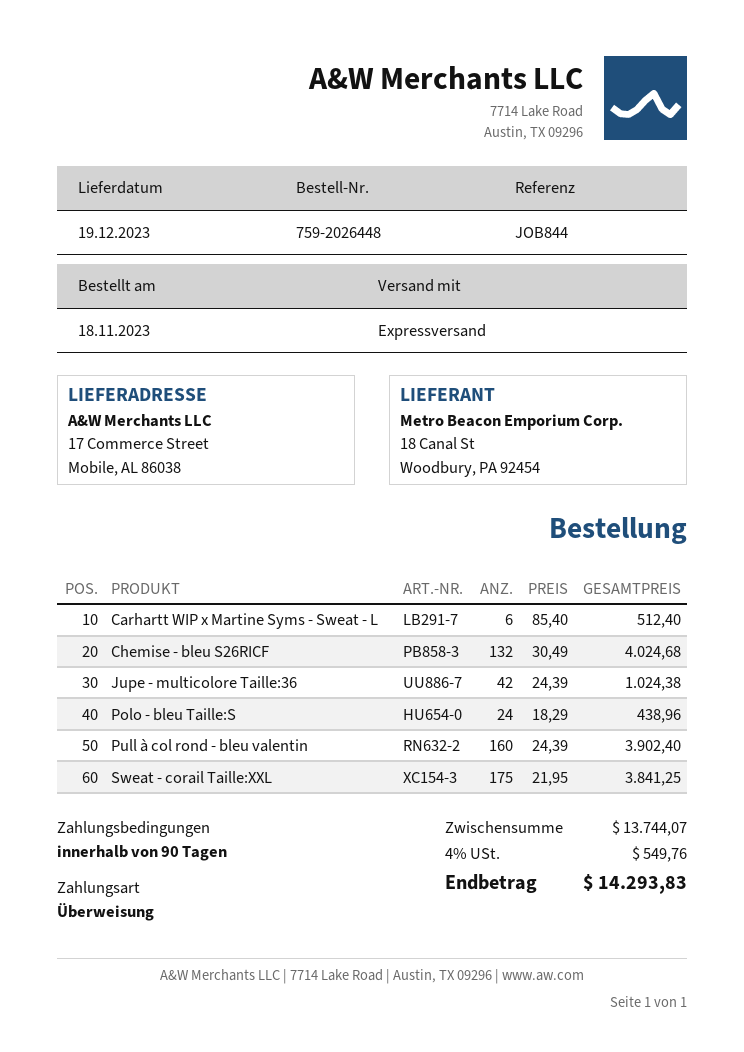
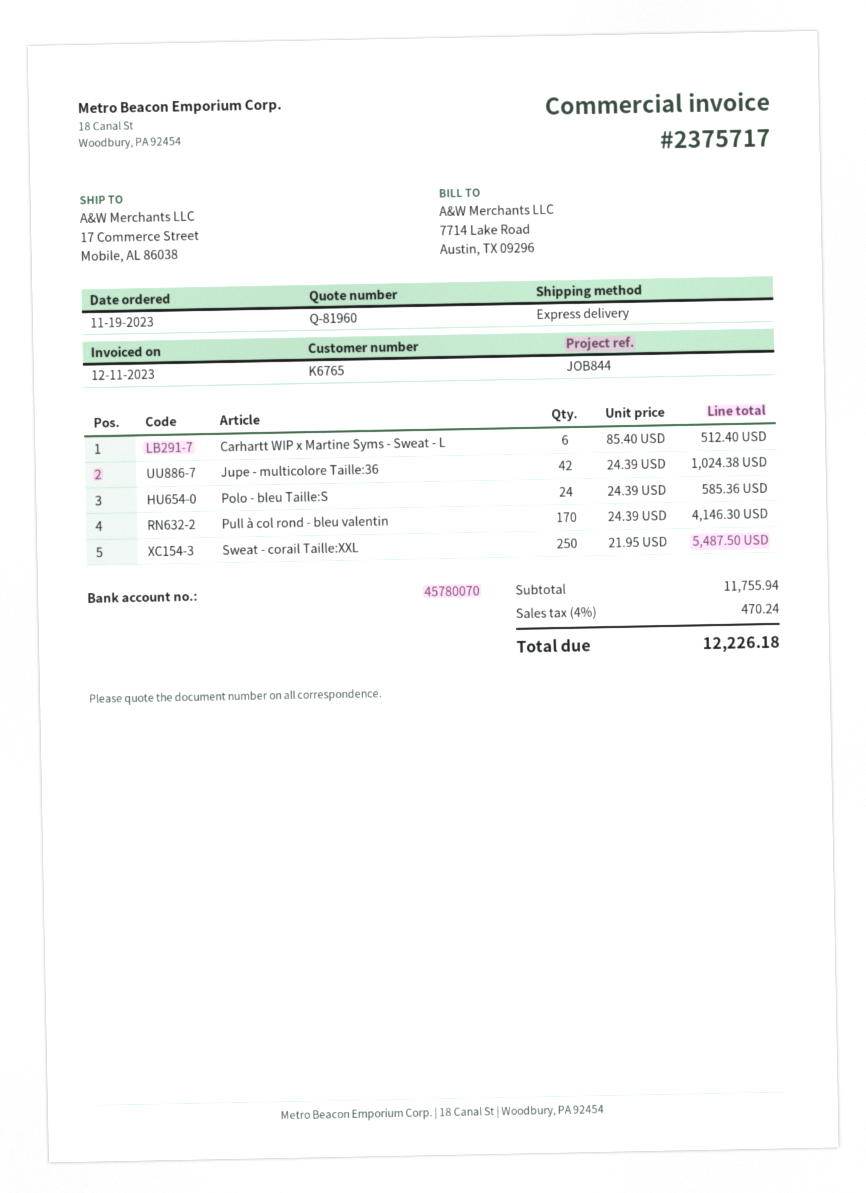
order date: 2023-11-18 -> 2023-11-19
Chemise - bleu S26RICF: 132 x 30.49 = 4024.68 -> none
Polo - bleu Taille:S: 24 x 18.29 = 438.96 -> 24 x 24.39 = 585.36
Pull à col rond - bleu valentin: 160 x 24.39 = 3902.40 -> 170 x 24.39 = 4146.30
Sweat - corail Taille:XXL: 175 x 21.95 = 3841.25 -> 250 x 21.95 = 5487.50
subtotal: 13744.07 -> 11755.94
tax: 4% = 549.76 -> 4% = 470.24
total: 14293.83 -> 12226.18

